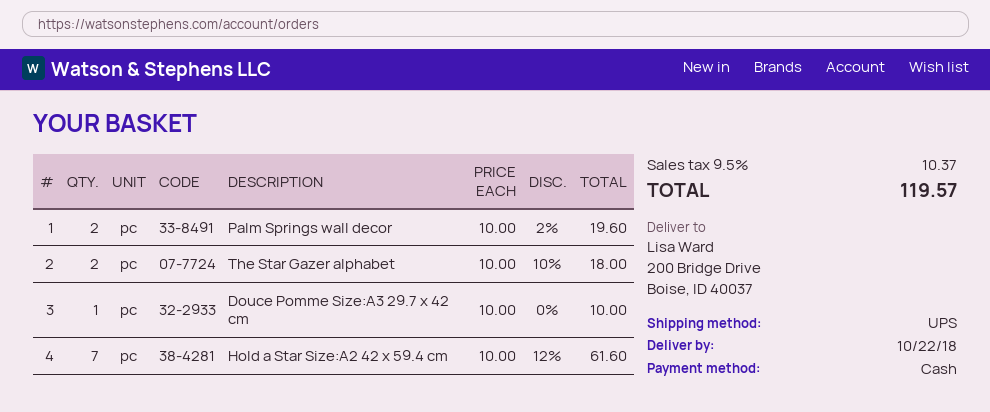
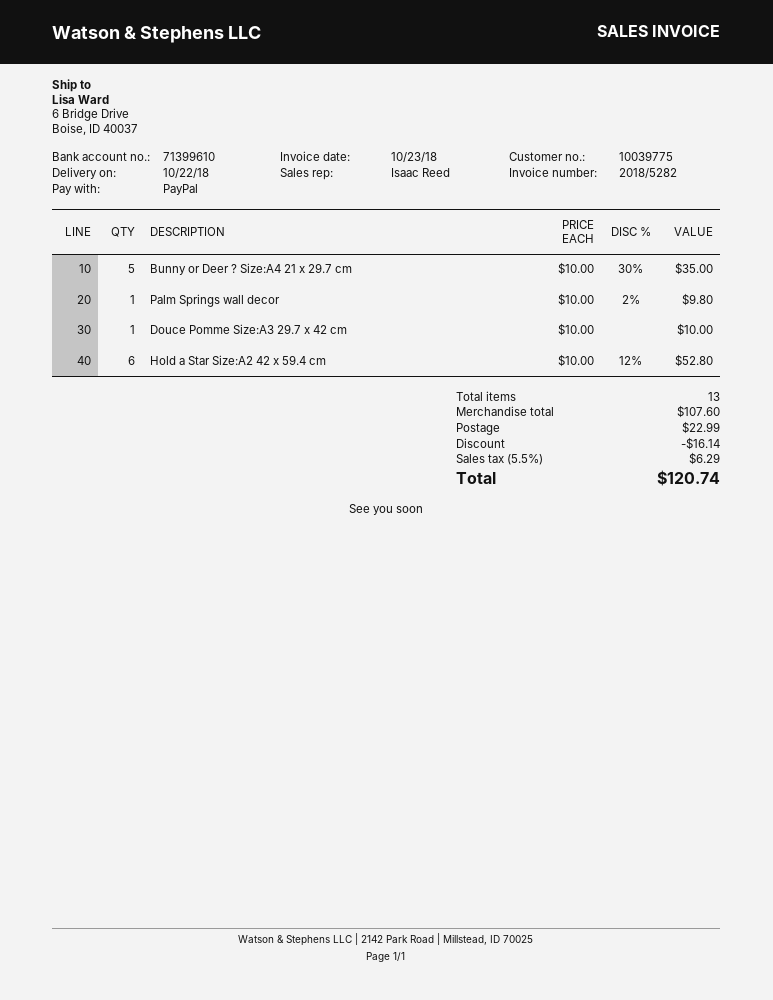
payment method: cash -> PayPal
ship to: 200 Bridge Drive, Boise, ID 40037 -> 6 Bridge Drive, Boise, ID 40037
Palm Springs wall decor: 2 x 10.00 - 2% = 19.60 -> 1 x 10.00 - 2% = 9.80
The Star Gazer alphabet: 2 x 10.00 - 10% = 18.00 -> none
Hold a Star Size:A2 42 x 59.4 cm: 7 x 10.00 - 12% = 61.60 -> 6 x 10.00 - 12% = 52.80
Bunny or Deer ? Size:A4 21 x 29.7 cm: none -> 5 x 10.00 - 30% = 35.00
discount: none -> 16.14
shipping: none -> 22.99
tax: 9.5% = 10.37 -> 5.5% = 6.29
total: 119.57 -> 120.74

